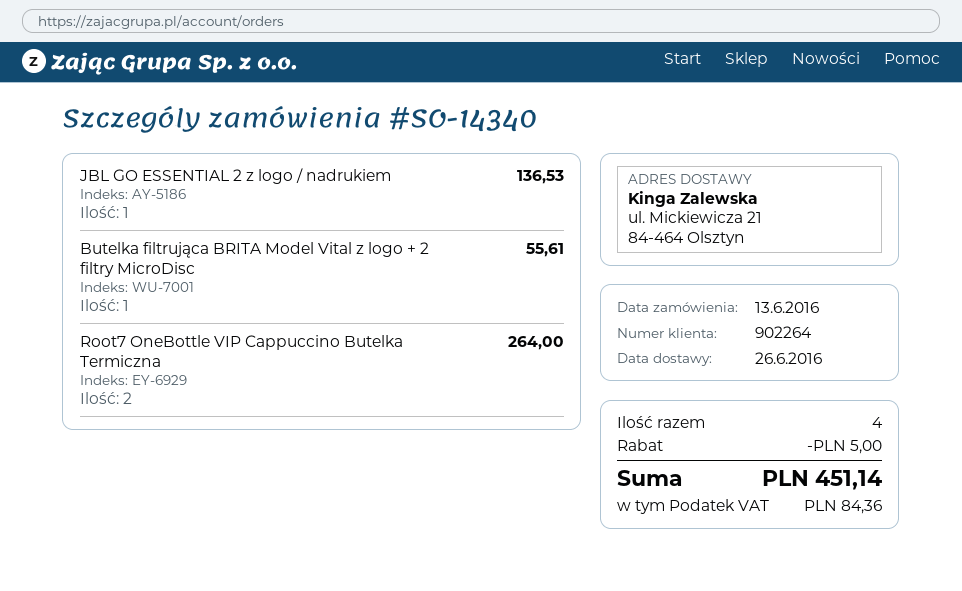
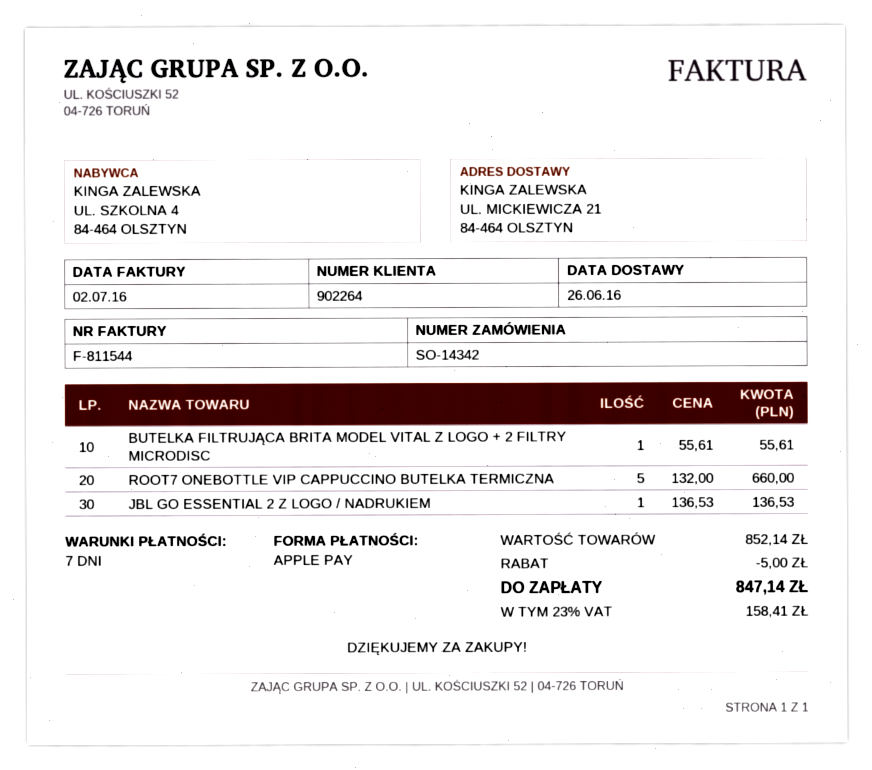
order number: SO-14340 -> SO-14342
Root7 OneBottle VIP Cappuccino Butelka Termiczna: 2 for 264.00 -> 5 for 660.00
tax: 84.36 -> 158.41
total: 451.14 -> 847.14

